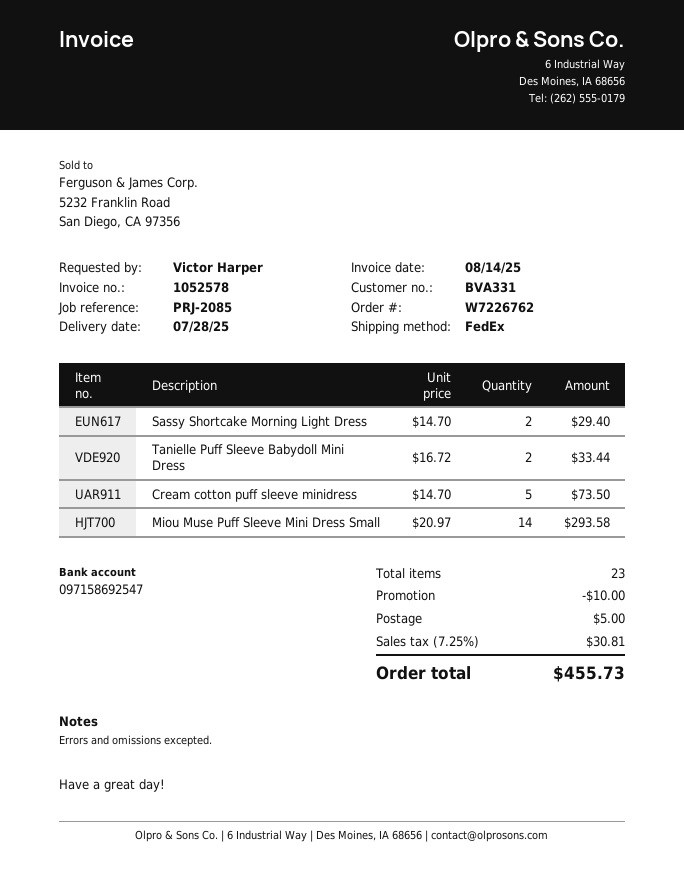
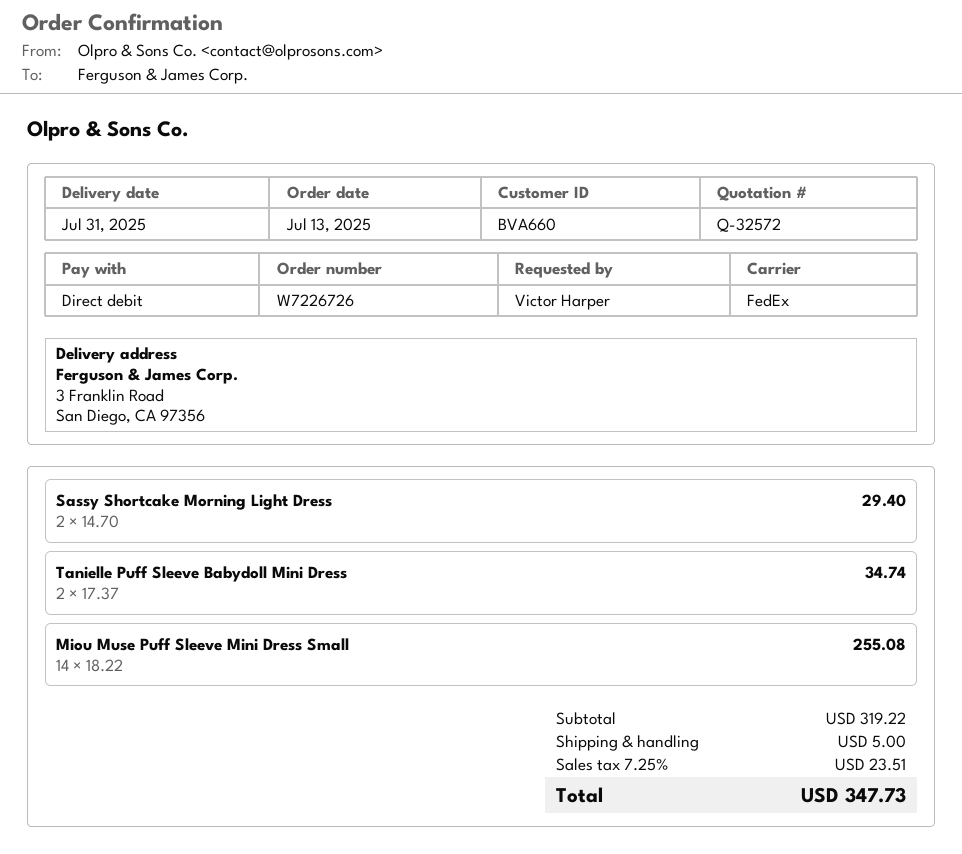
order number: W7226762 -> W7226726
delivery date: 2025-07-28 -> 2025-07-31
customer number: BVA331 -> BVA660
Tanielle Puff Sleeve Babydoll Mini Dress: 2 x 16.72 = 33.44 -> 2 x 17.37 = 34.74
Cream cotton puff sleeve minidress: 5 x 14.70 = 73.50 -> none
Miou Muse Puff Sleeve Mini Dress Small: 14 x 20.97 = 293.58 -> 14 x 18.22 = 255.08
discount: 10.00 -> none
tax: 7.25% = 30.81 -> 7.25% = 23.51
total: 455.73 -> 347.73

